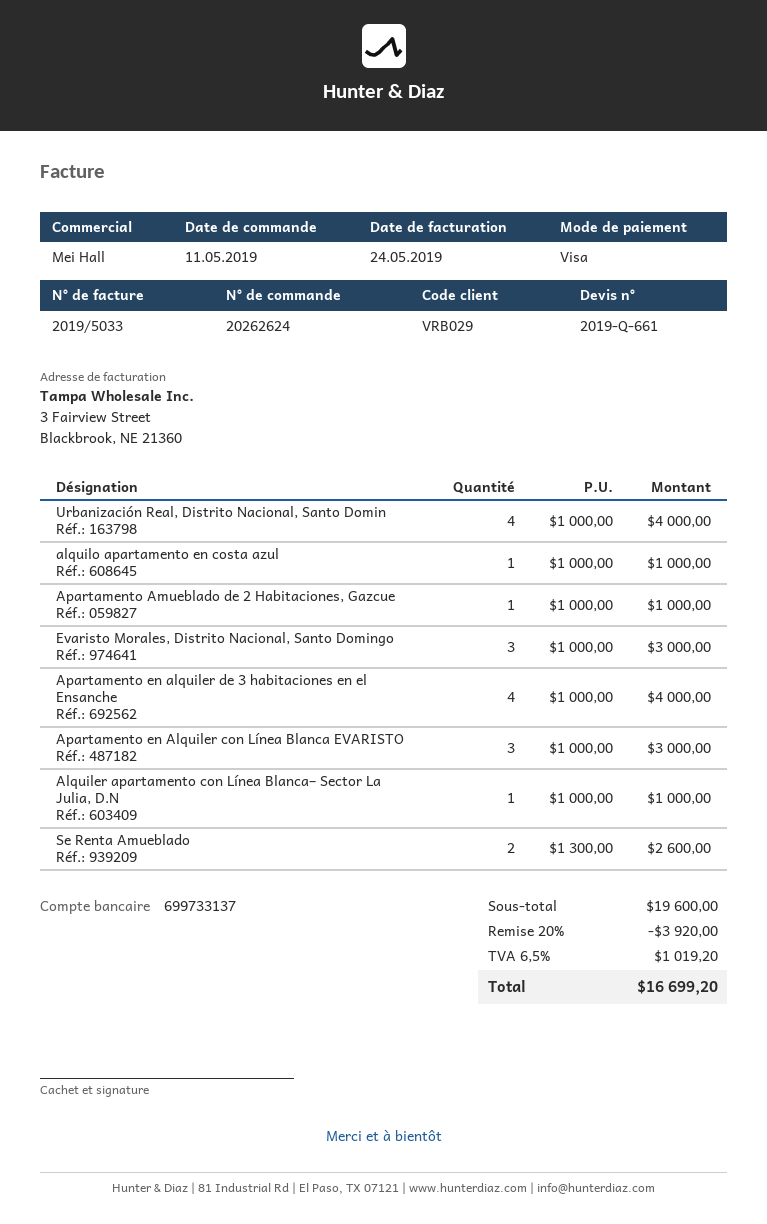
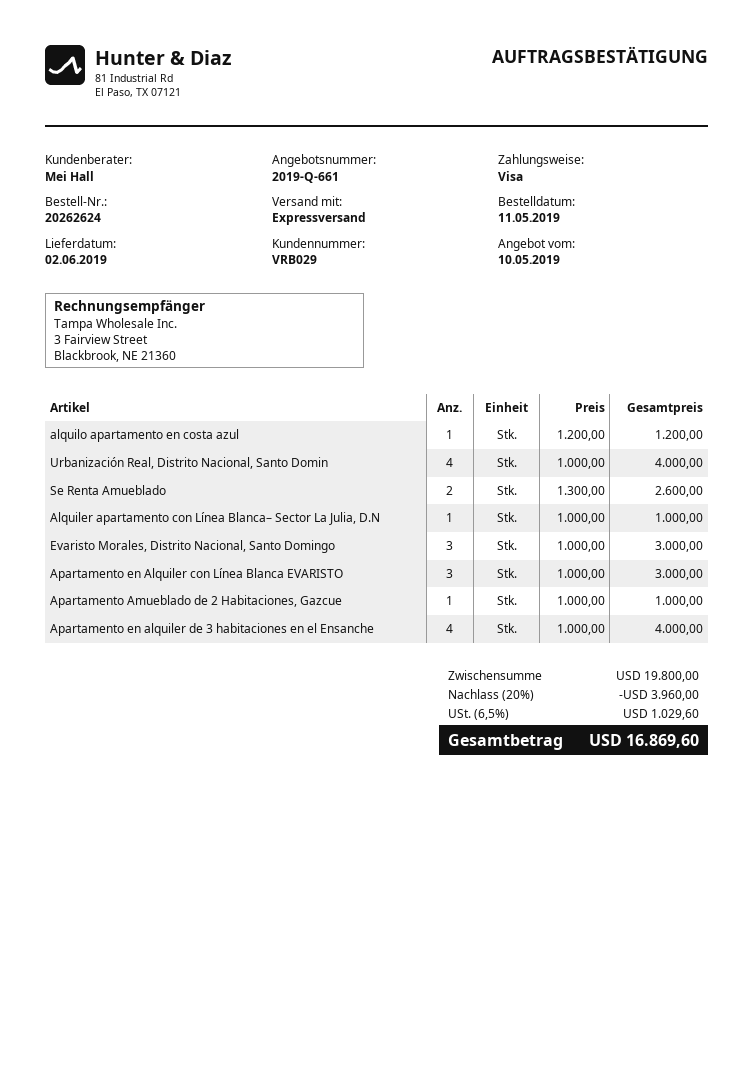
alquilo apartamento en costa azul: 1 x 1000.00 = 1000.00 -> 1 x 1200.00 = 1200.00
subtotal: 19600.00 -> 19800.00
discount: 20% = 3920.00 -> 20% = 3960.00
tax: 6.5% = 1019.20 -> 6.5% = 1029.60
total: 16699.20 -> 16869.60

